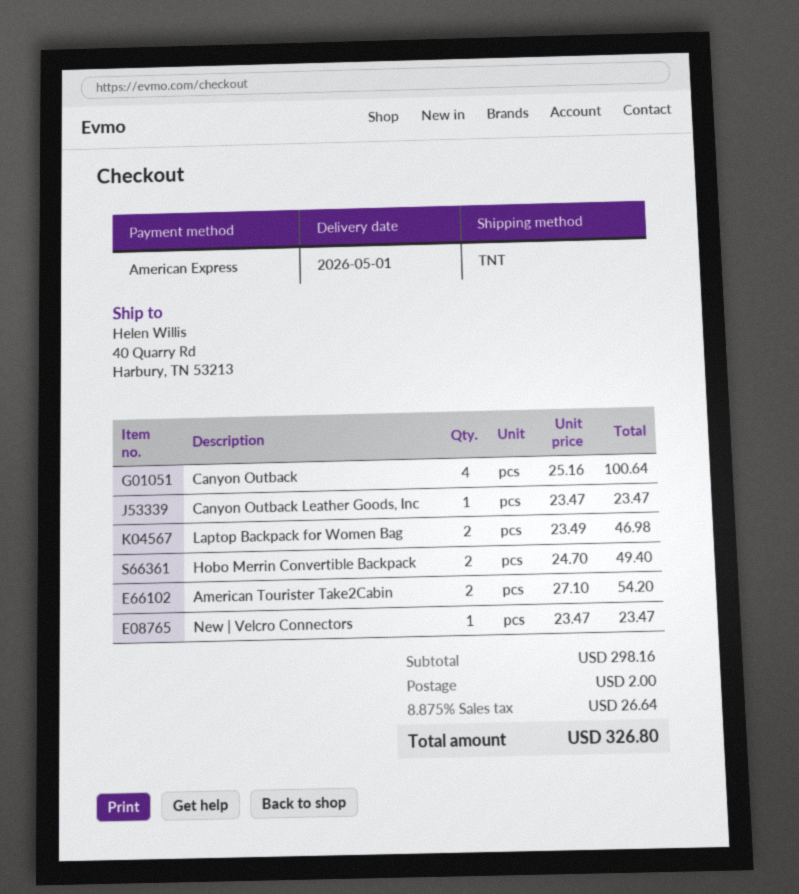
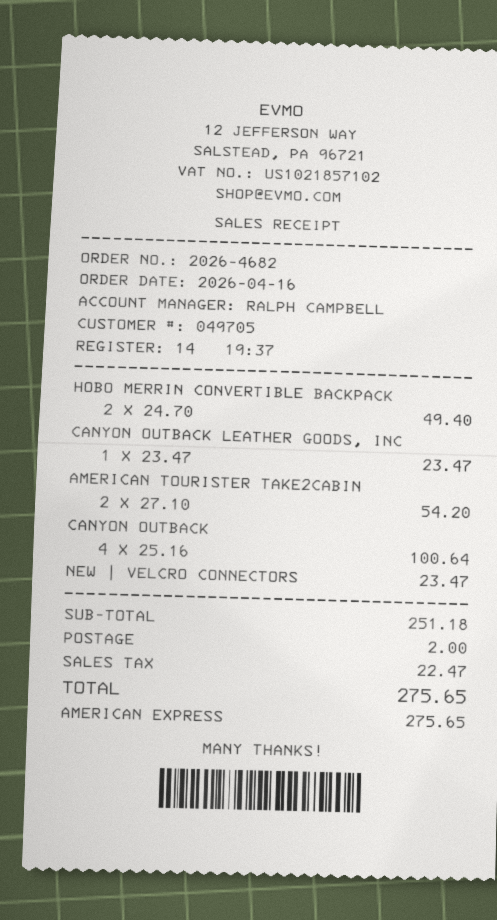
Laptop Backpack for Women Bag: 2 x 23.49 = 46.98 -> none
subtotal: 298.16 -> 251.18
tax: 26.64 -> 22.47
total: 326.80 -> 275.65

